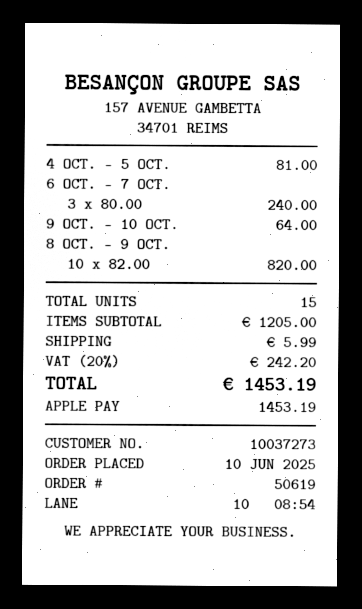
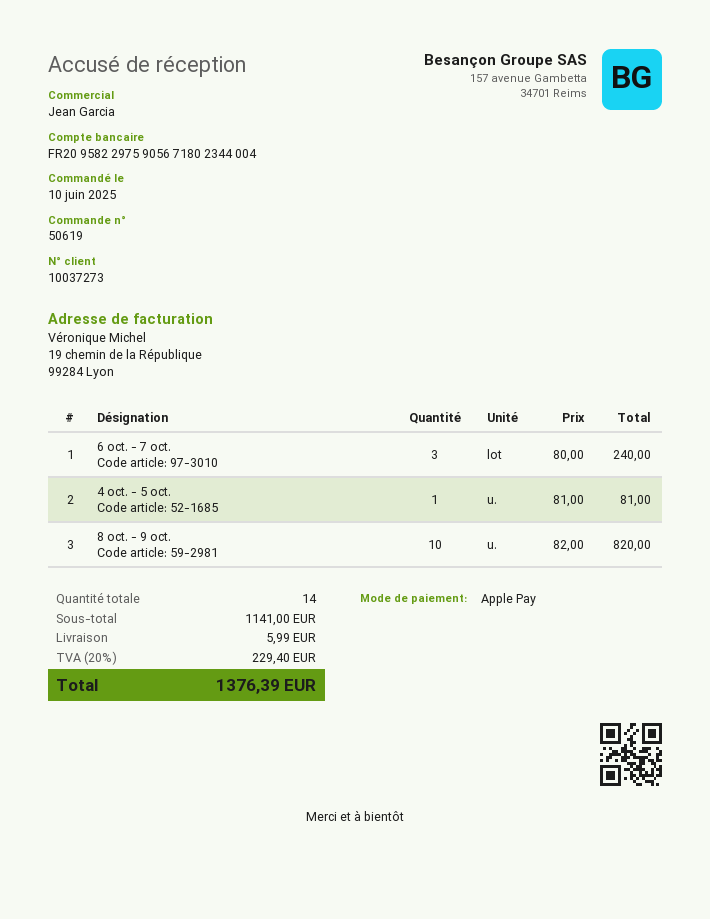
9 OCT. - 10 OCT.: 1 x 64.00 = 64.00 -> none
total quantity: 15 -> 14
subtotal: 1205.00 -> 1141.00
tax: 20% = 242.20 -> 20% = 229.40
total: 1453.19 -> 1376.39

